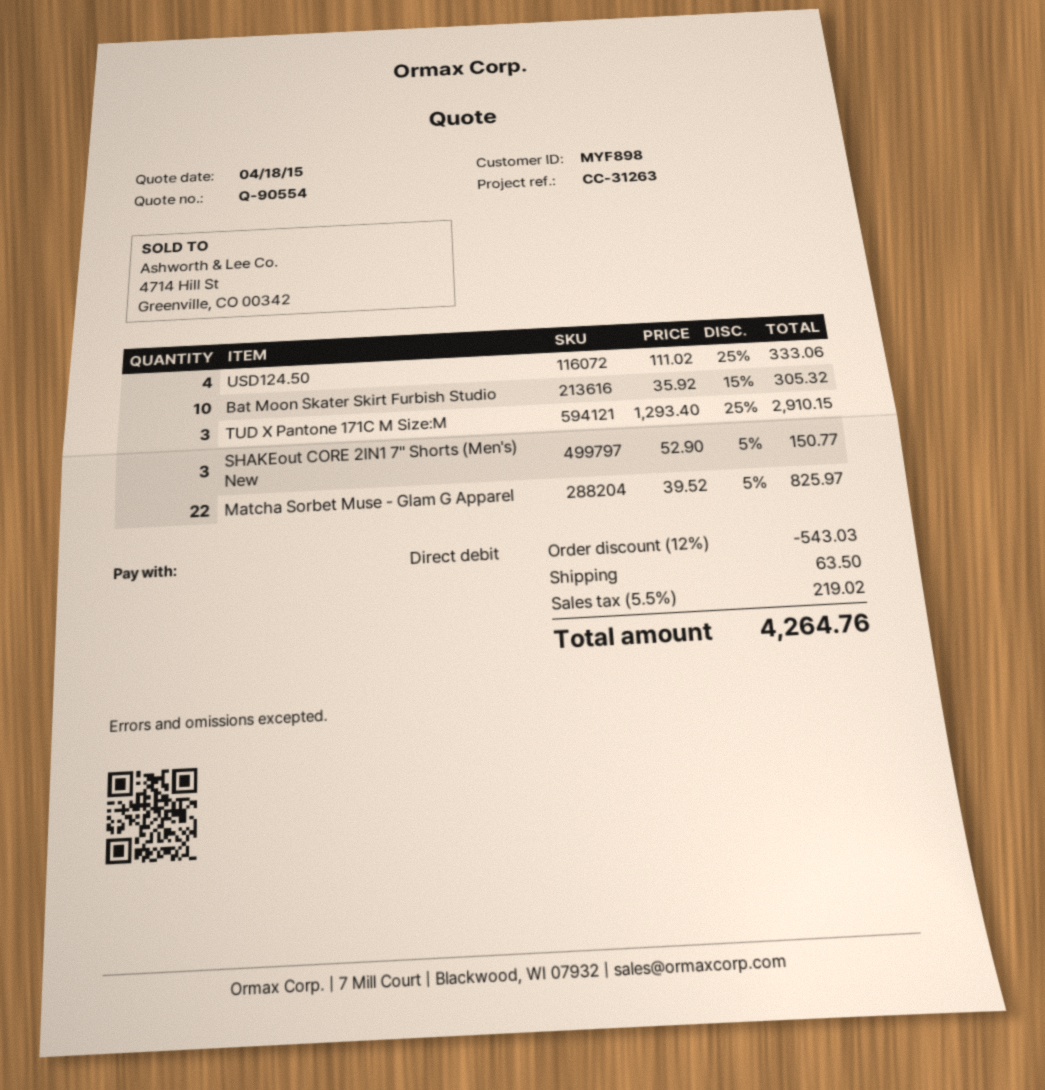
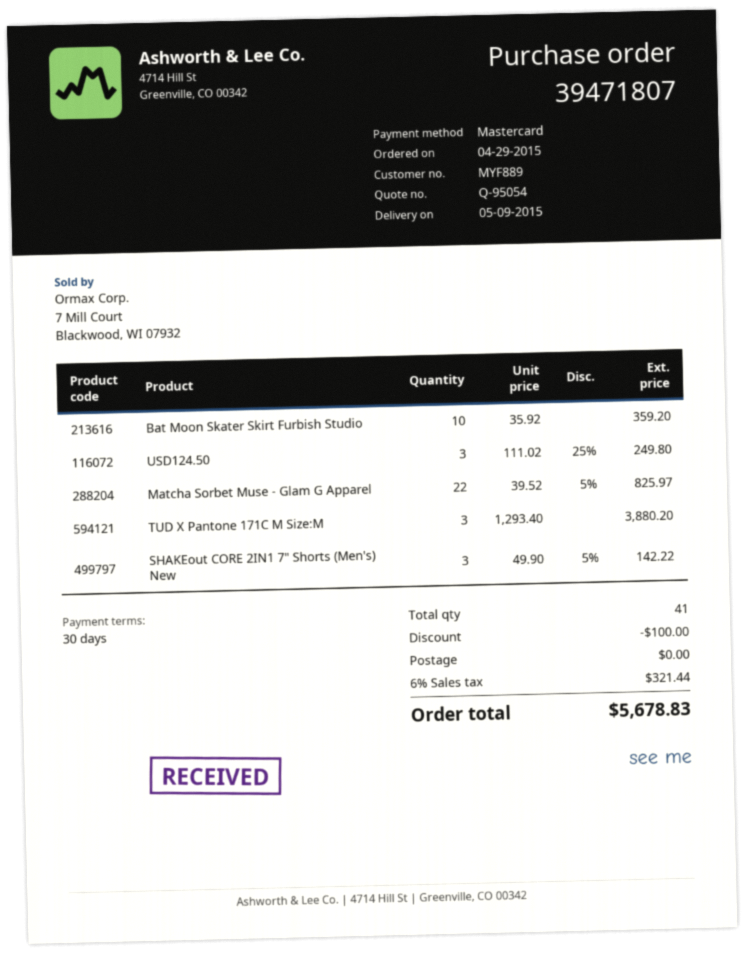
quote number: Q-90554 -> Q-95054
customer number: MYF898 -> MYF889
payment method: direct debit -> Mastercard
USD124.50: 4 x 111.02 - 25% = 333.06 -> 3 x 111.02 - 25% = 249.80
Bat Moon Skater Skirt Furbish Studio: 10 x 35.92 - 15% = 305.32 -> 10 x 35.92 = 359.20
TUD X Pantone 171C M Size:M: 3 x 1293.40 - 25% = 2910.15 -> 3 x 1293.40 = 3880.20
SHAKEout CORE 2IN1 7" Shorts (Men's) New: 3 x 52.90 - 5% = 150.77 -> 3 x 49.90 - 5% = 142.22
discount: 543.03 -> 100.00
shipping: 63.50 -> 0.00
tax: 5.5% = 219.02 -> 6% = 321.44
total: 4264.76 -> 5678.83

